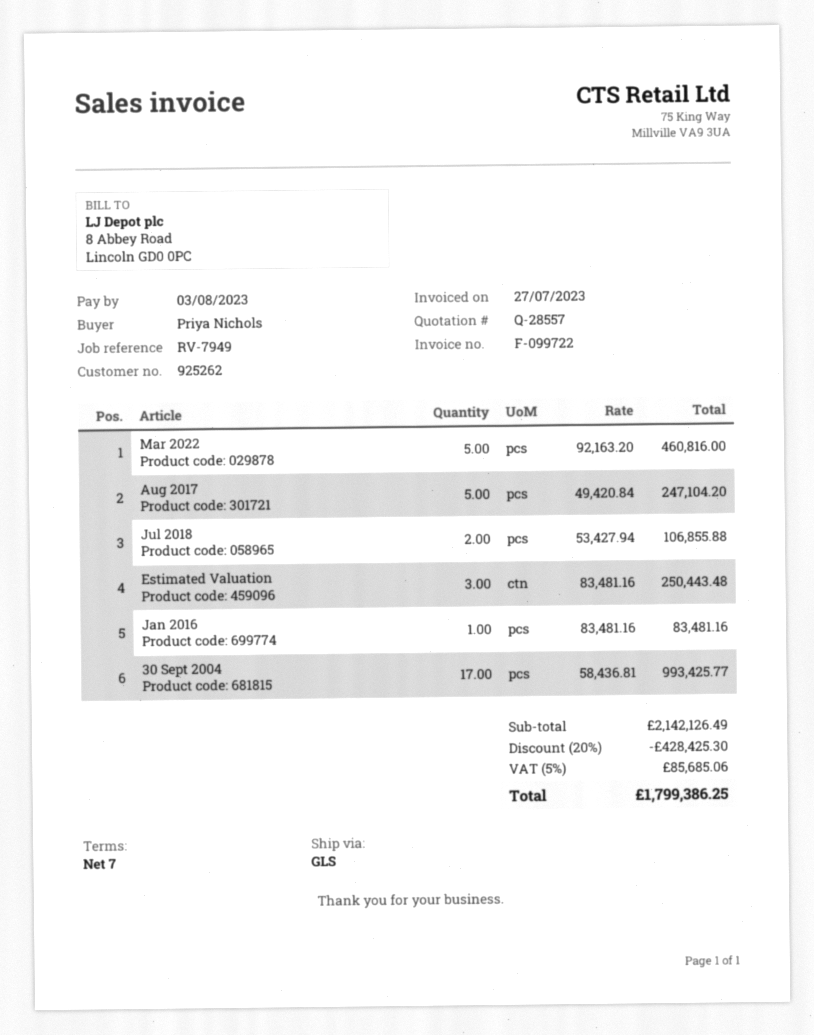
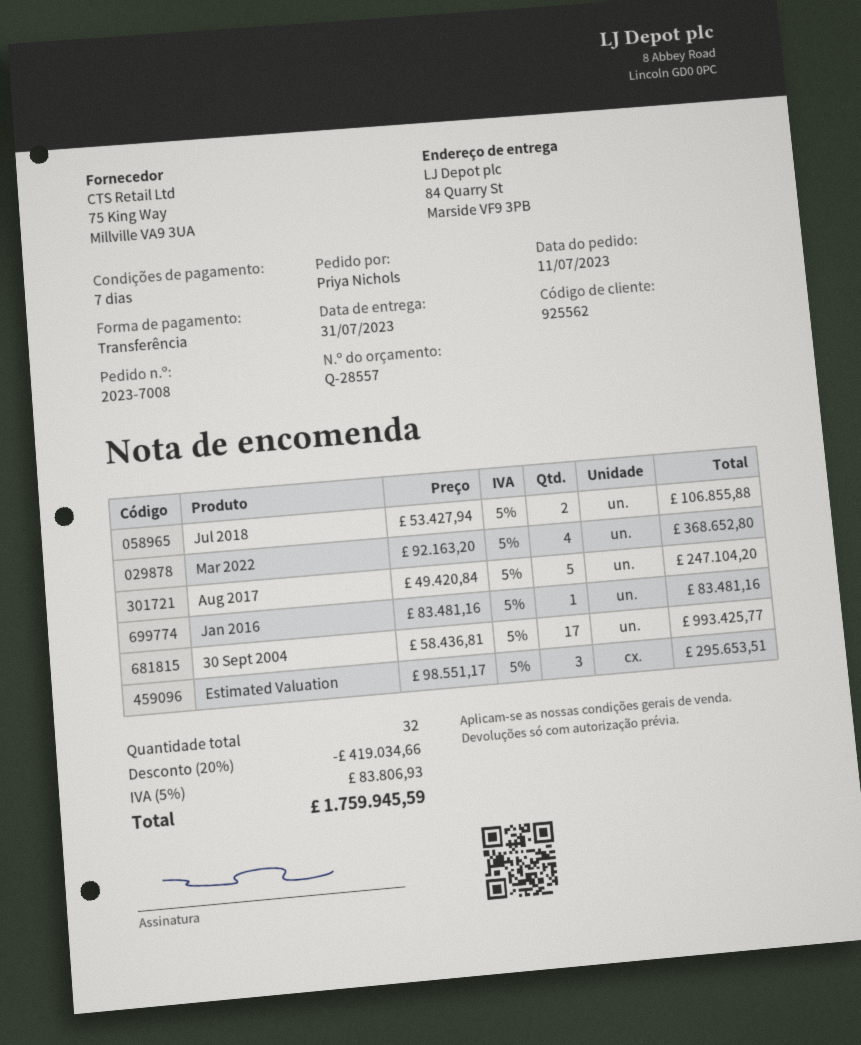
customer number: 925262 -> 925562
Mar 2022: 5 x 92163.20 = 460816.00 -> 4 x 92163.20 = 368652.80
Estimated Valuation: 3 x 83481.16 = 250443.48 -> 3 x 98551.17 = 295653.51
discount: 20% = 428425.30 -> 20% = 419034.66
tax: 5% = 85685.06 -> 5% = 83806.93
total: 1799386.25 -> 1759945.59

